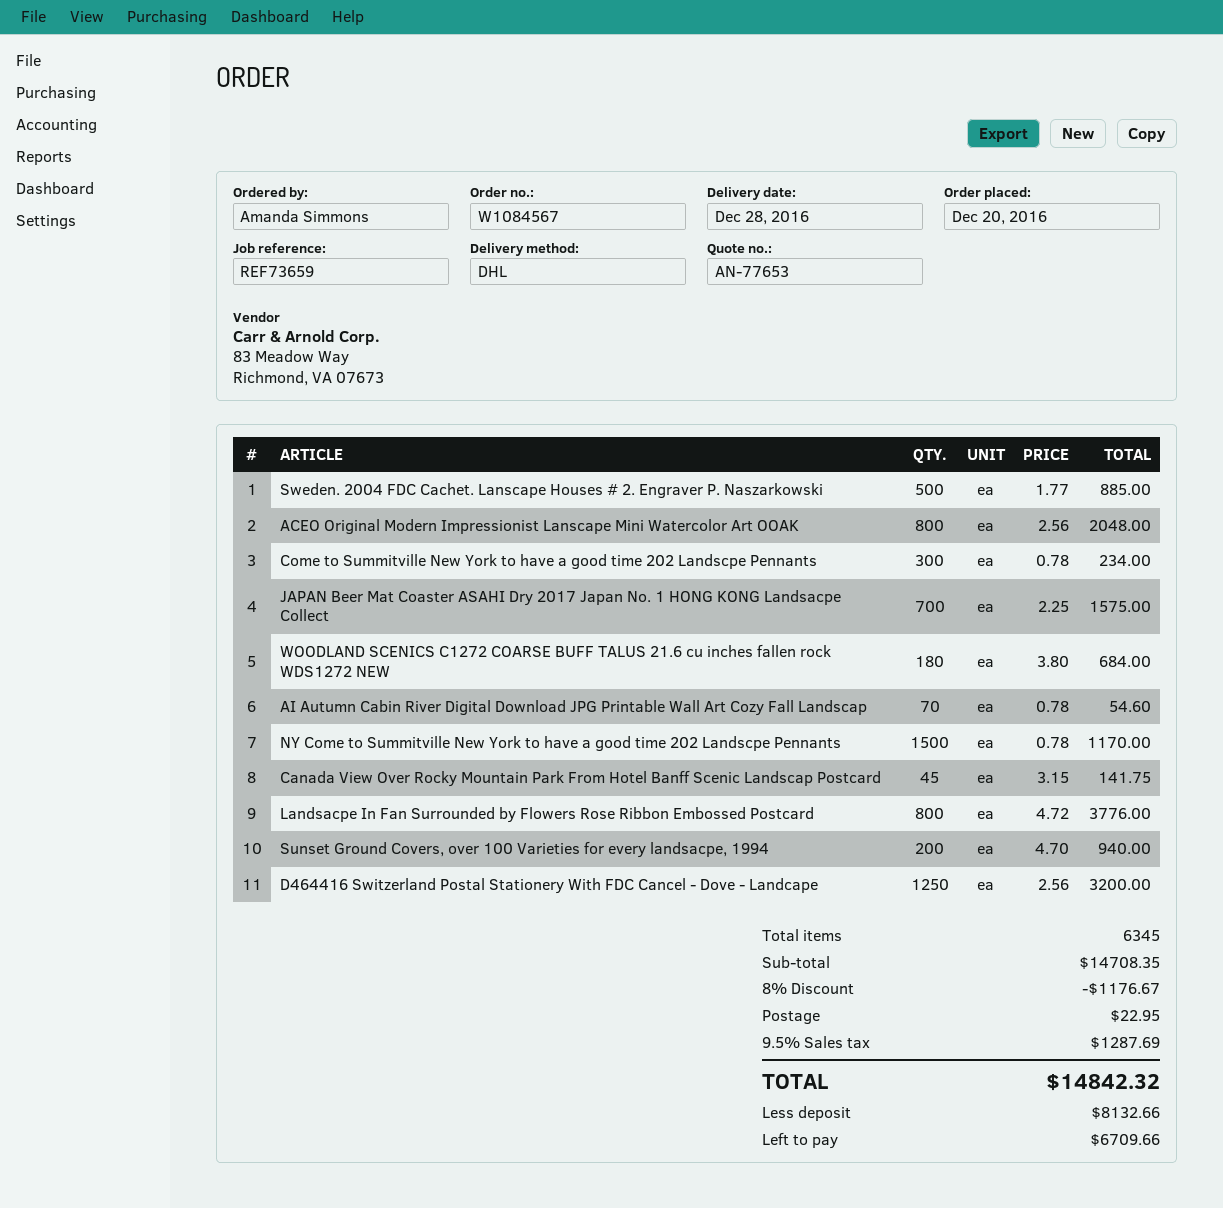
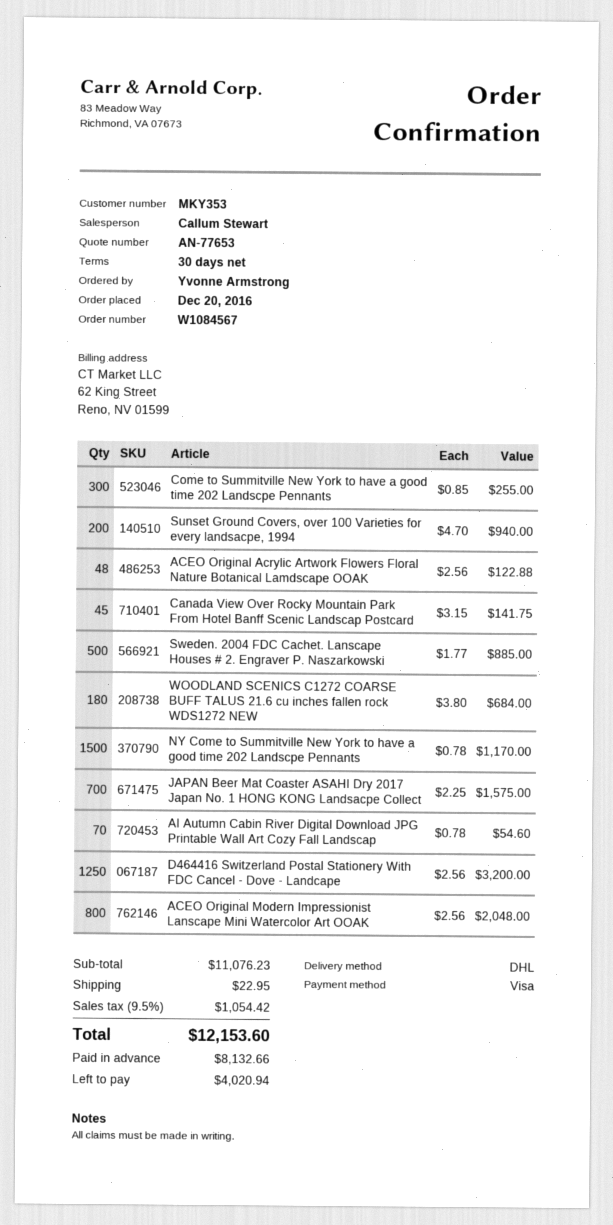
ordered by: Amanda Simmons -> Yvonne Armstrong
Come to Summitville New York to have a good time 202 Landscpe Pennants: 300 x 0.78 = 234.00 -> 300 x 0.85 = 255.00
Landsacpe In Fan Surrounded by Flowers Rose Ribbon Embossed Postcard: 800 x 4.72 = 3776.00 -> none
ACEO Original Acrylic Artwork Flowers Floral Nature Botanical Lamdscape OOAK: none -> 48 x 2.56 = 122.88
subtotal: 14708.35 -> 11076.23
discount: 8% = 1176.67 -> none
tax: 9.5% = 1287.69 -> 9.5% = 1054.42
total: 14842.32 -> 12153.60
balance: 6709.66 -> 4020.94

